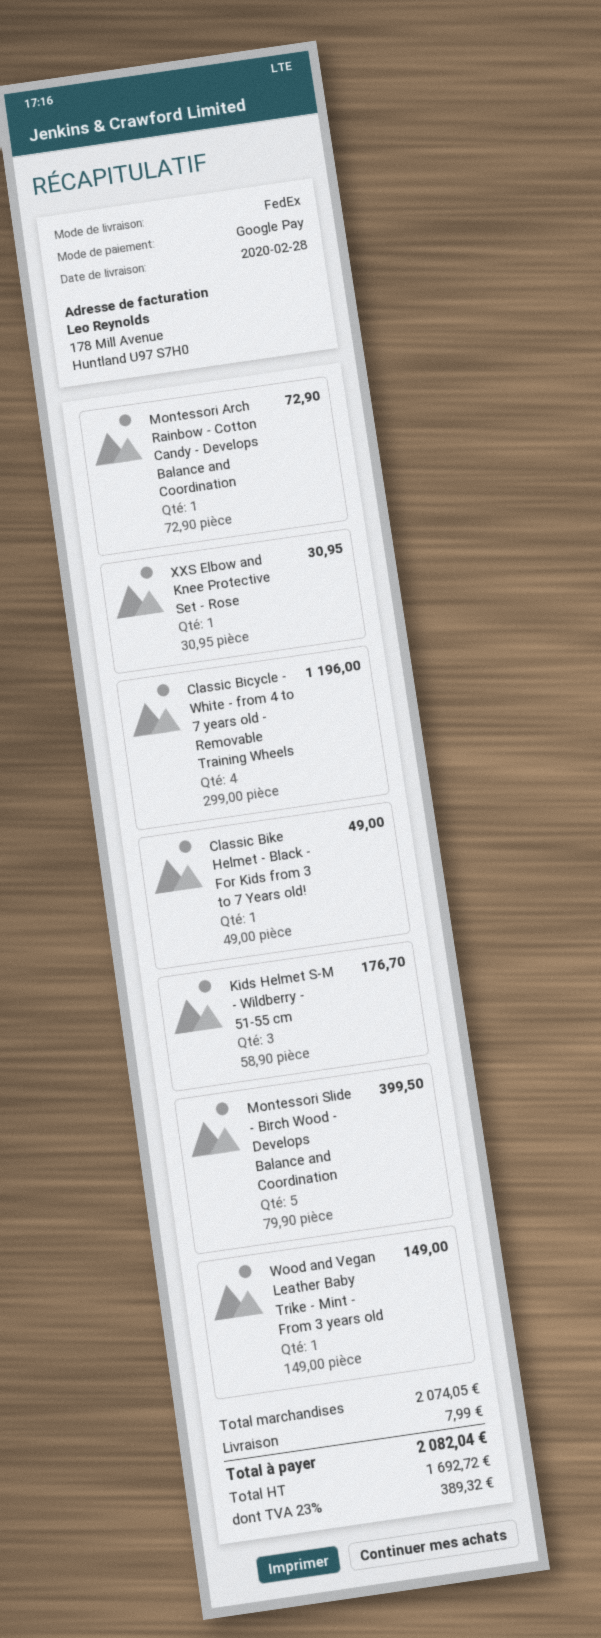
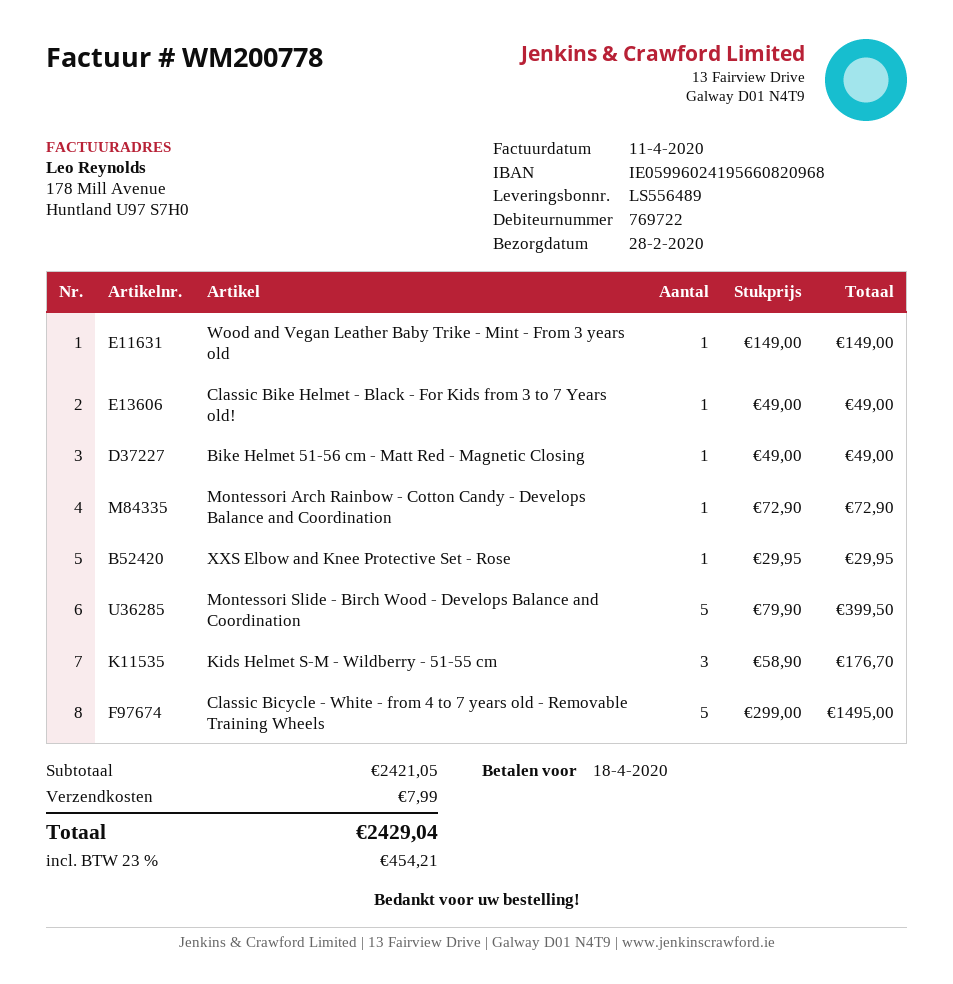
XXS Elbow and Knee Protective Set - Rose: 1 x 30.95 = 30.95 -> 1 x 29.95 = 29.95
Classic Bicycle - White - from 4 to 7 years old - Removable Training Wheels: 4 x 299.00 = 1196.00 -> 5 x 299.00 = 1495.00
Bike Helmet 51-56 cm - Matt Red - Magnetic Closing: none -> 1 x 49.00 = 49.00
subtotal: 2074.05 -> 2421.05
tax: 23% = 389.32 -> 23% = 454.21
total: 2082.04 -> 2429.04

